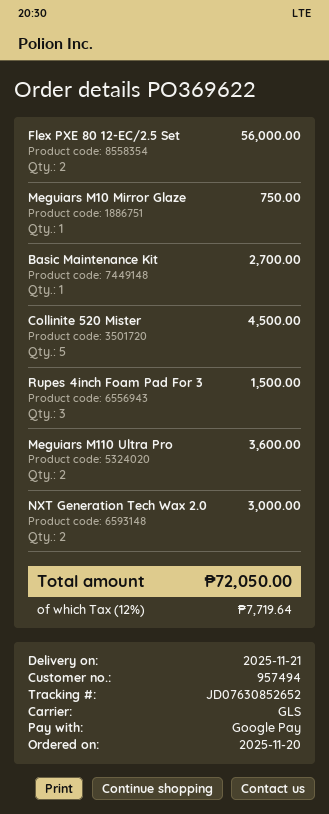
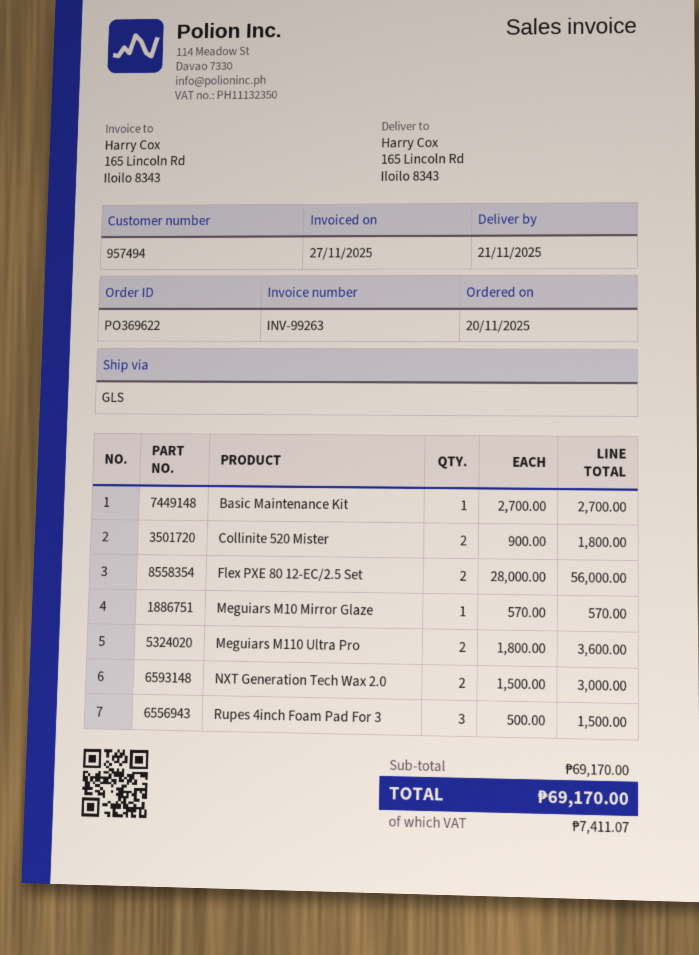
Meguiars M10 Mirror Glaze: 1 for 750.00 -> 1 for 570.00
Collinite 520 Mister: 5 for 4500.00 -> 2 for 1800.00
tax: 7719.64 -> 7411.07
total: 72050.00 -> 69170.00

